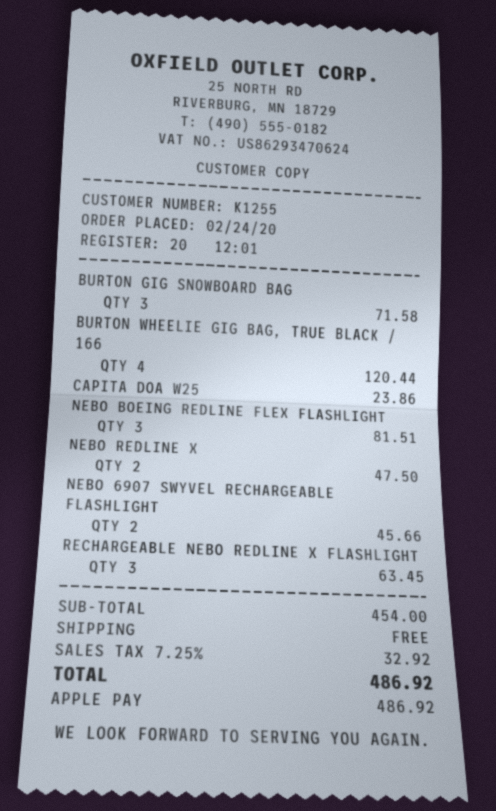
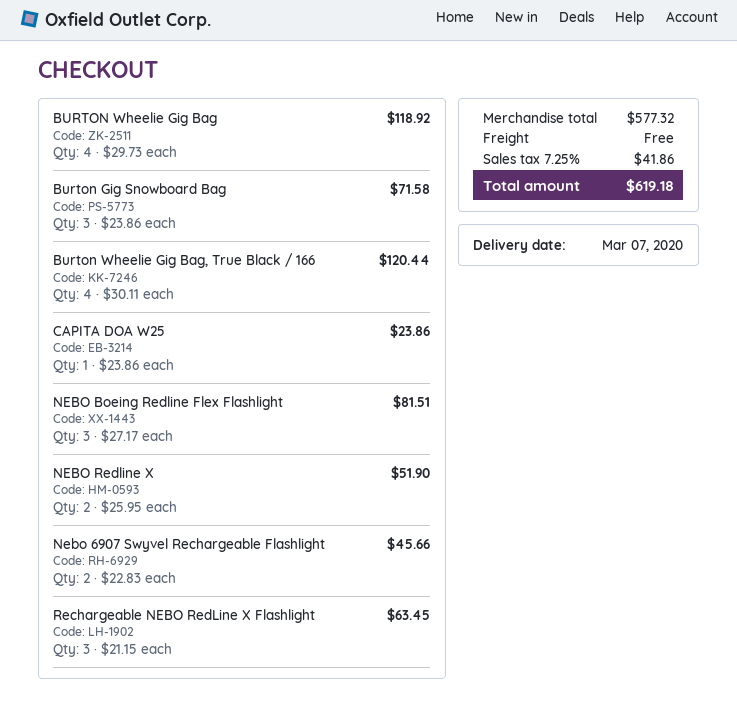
NEBO REDLINE X: 2 for 47.50 -> 2 for 51.90
BURTON Wheelie Gig Bag: none -> 4 for 118.92
subtotal: 454.00 -> 577.32
tax: 7.25% = 32.92 -> 7.25% = 41.86
total: 486.92 -> 619.18

